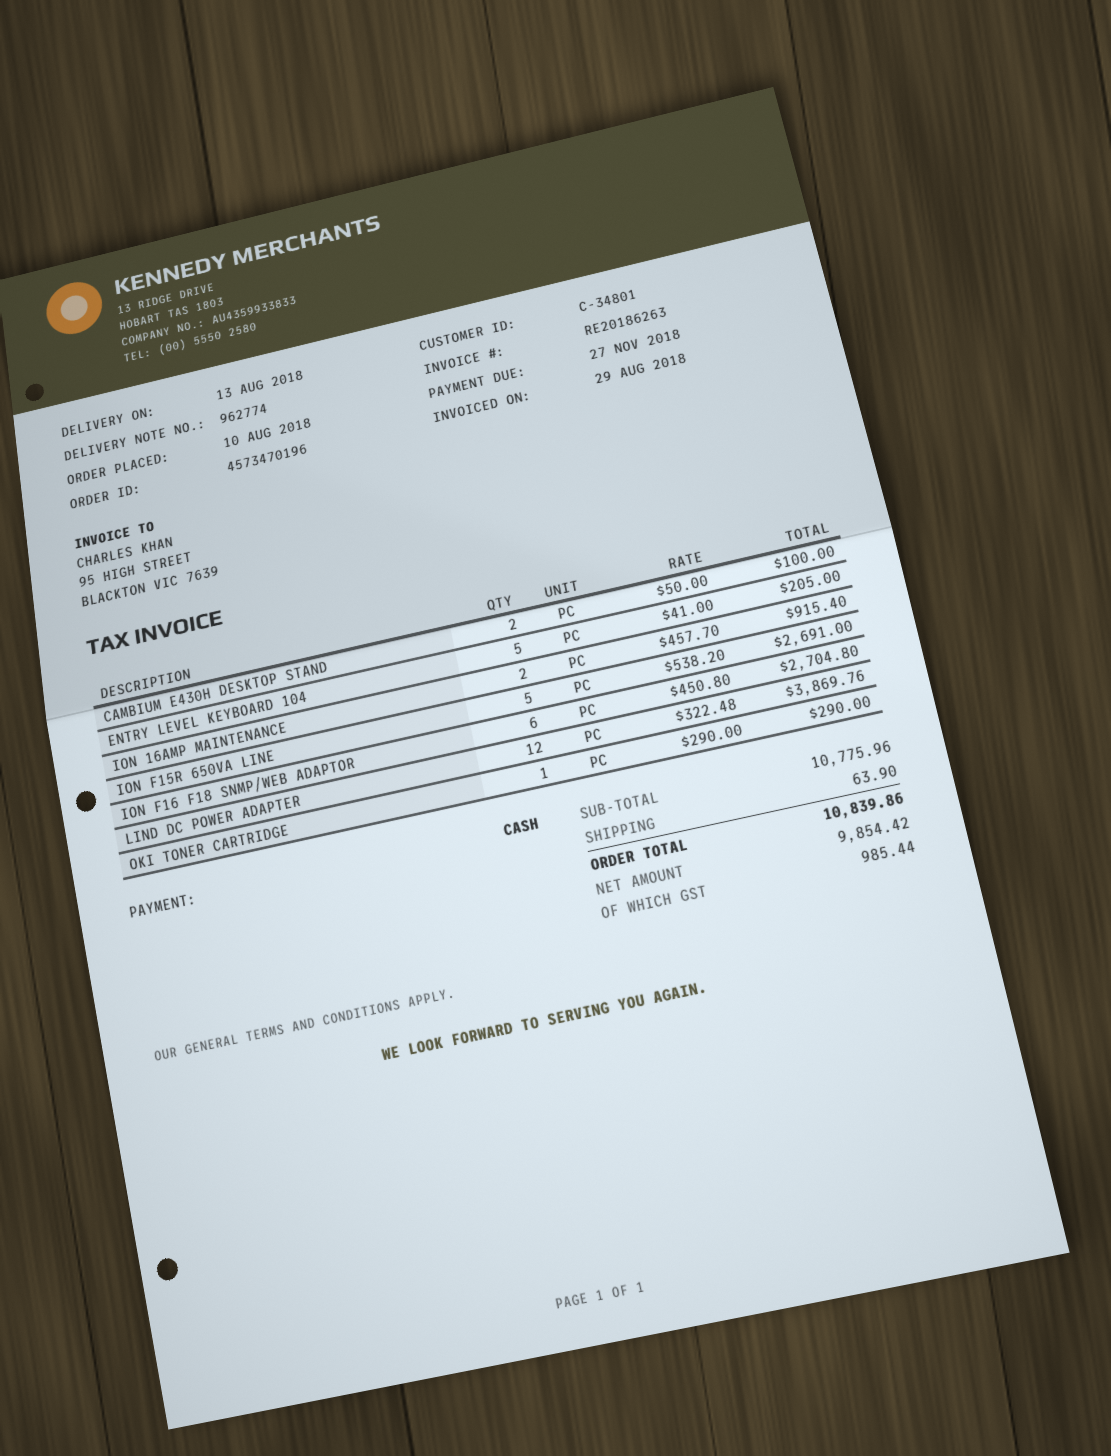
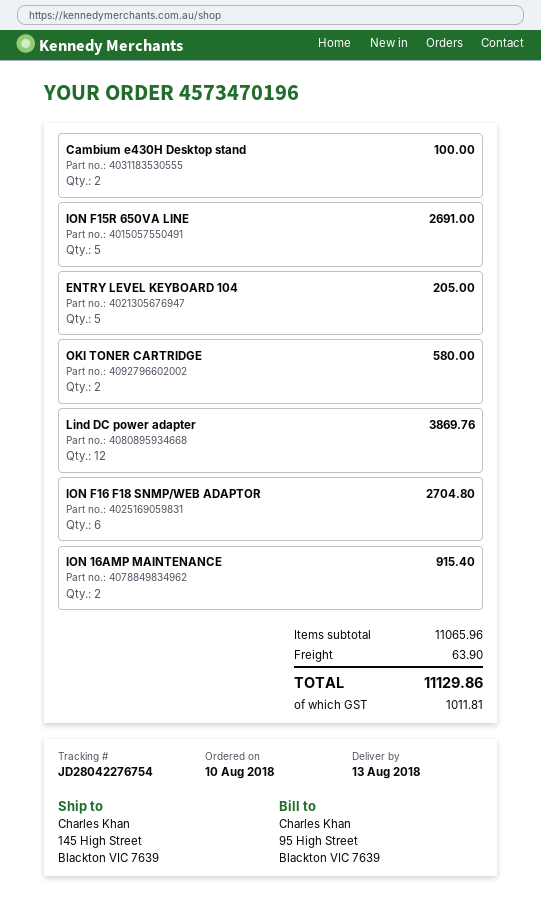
OKI TONER CARTRIDGE: 1 for 290.00 -> 2 for 580.00
subtotal: 10775.96 -> 11065.96
tax: 985.44 -> 1011.81
total: 10839.86 -> 11129.86

